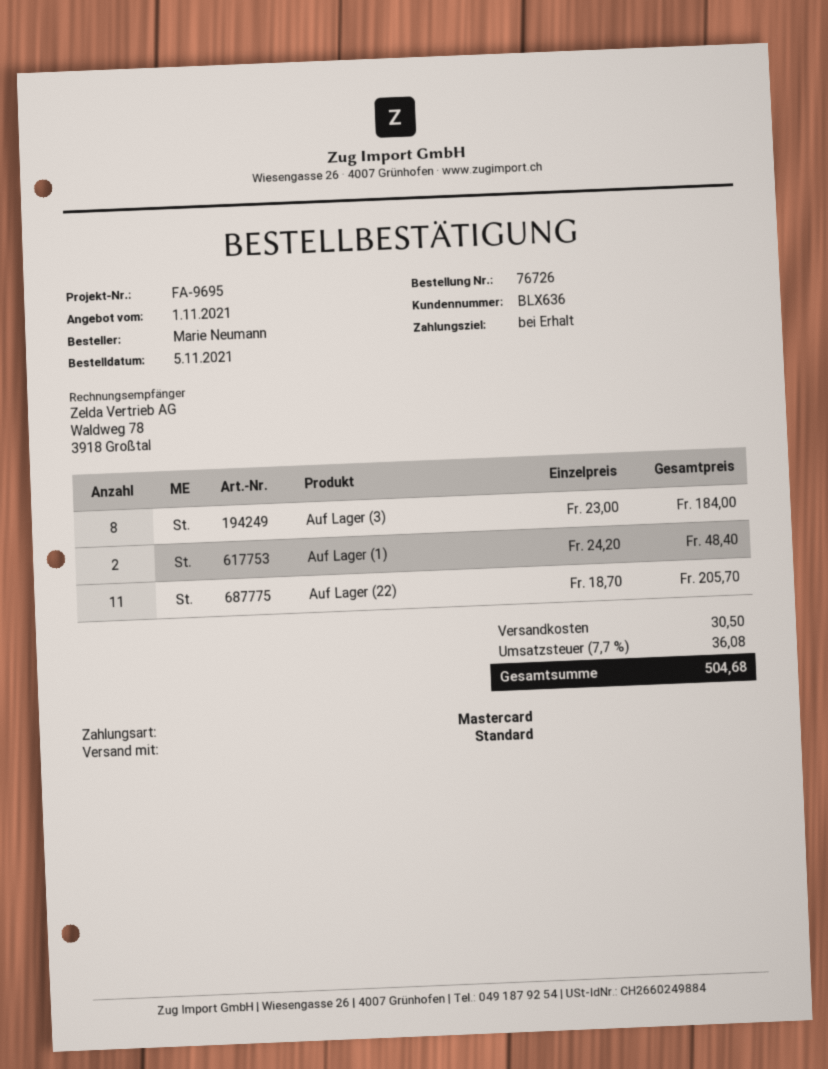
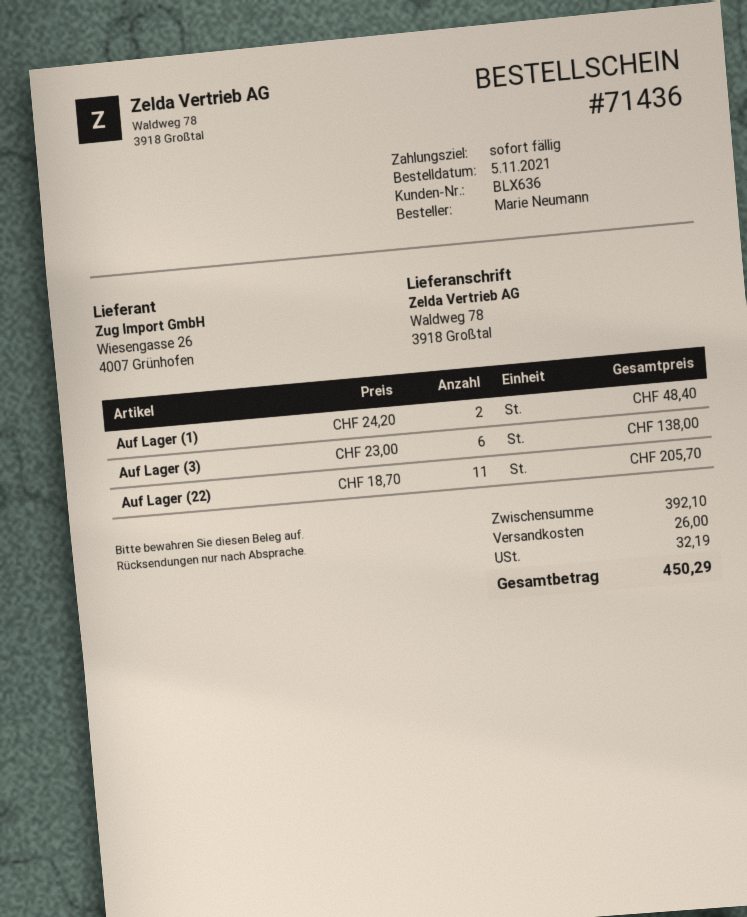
order number: 76726 -> 71436
Auf Lager (3): 8 x 23.00 = 184.00 -> 6 x 23.00 = 138.00
shipping: 30.50 -> 26.00
tax: 36.08 -> 32.19
total: 504.68 -> 450.29

